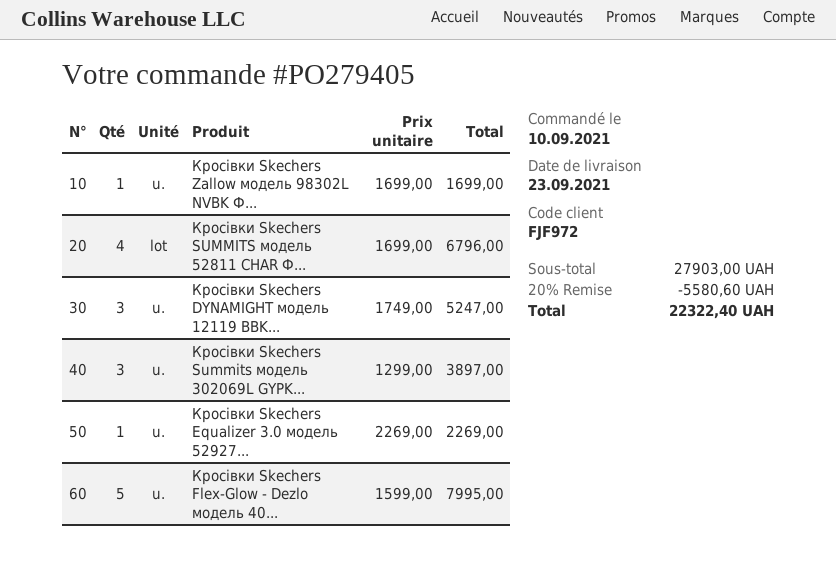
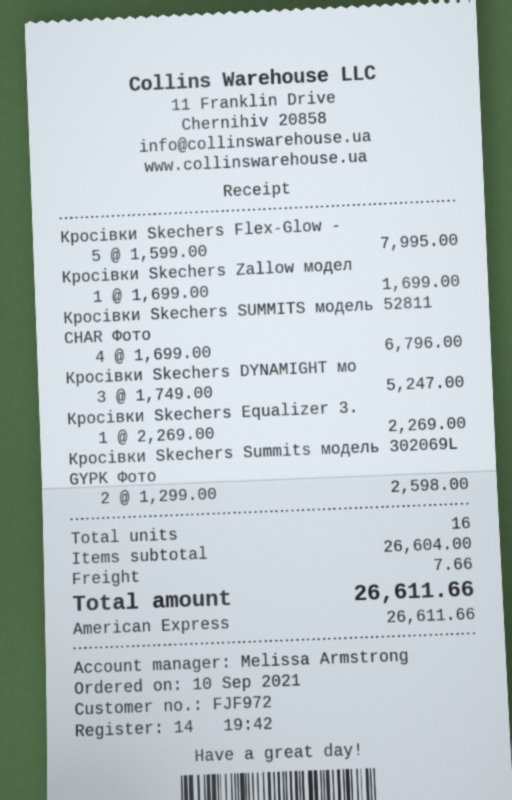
Кросівки Skechers Summits модель 302069L GYPK...: 3 x 1299.00 = 3897.00 -> 2 x 1299.00 = 2598.00
subtotal: 27903.00 -> 26604.00
discount: 20% = 5580.60 -> none
shipping: none -> 7.66
total: 22322.40 -> 26611.66

